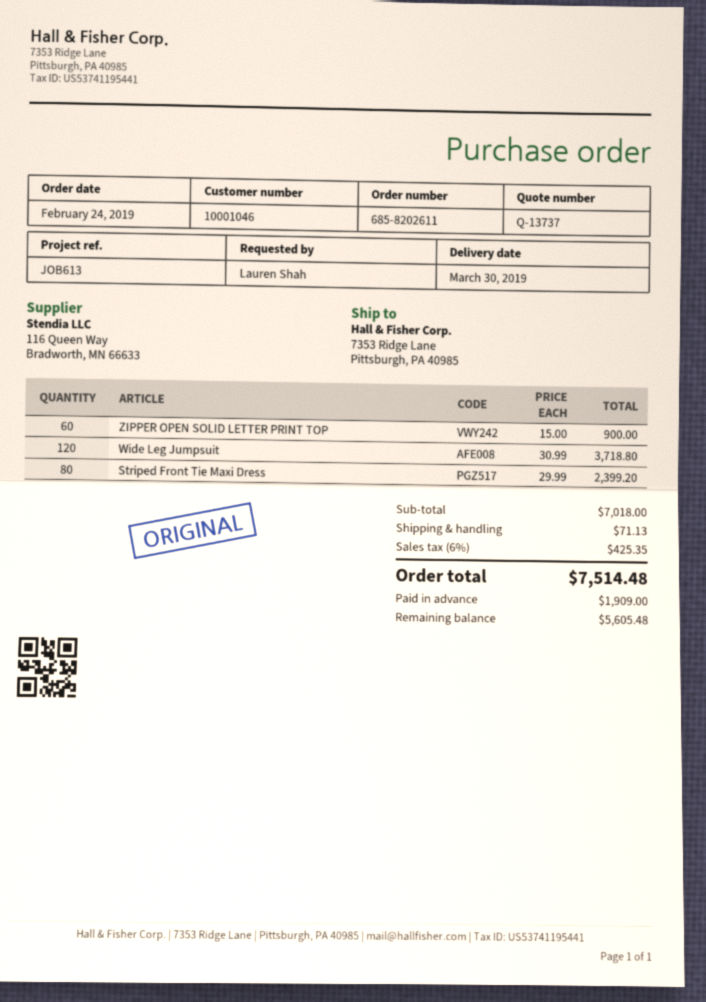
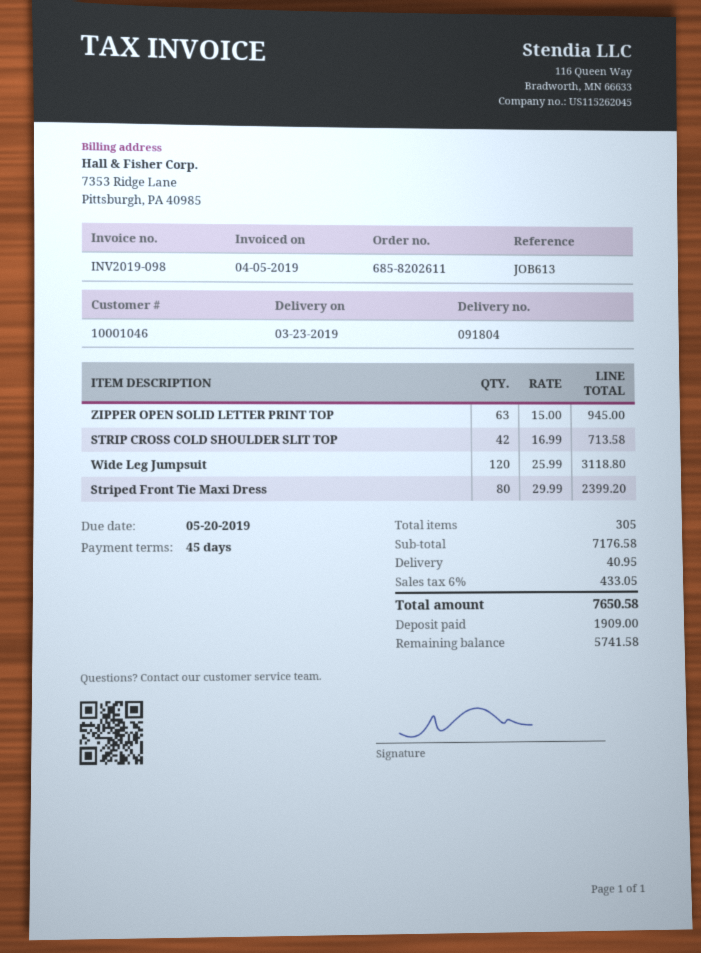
delivery date: 2019-03-30 -> 2019-03-23
ZIPPER OPEN SOLID LETTER PRINT TOP: 60 x 15.00 = 900.00 -> 63 x 15.00 = 945.00
Wide Leg Jumpsuit: 120 x 30.99 = 3718.80 -> 120 x 25.99 = 3118.80
STRIP CROSS COLD SHOULDER SLIT TOP: none -> 42 x 16.99 = 713.58
subtotal: 7018.00 -> 7176.58
shipping: 71.13 -> 40.95
tax: 6% = 425.35 -> 6% = 433.05
total: 7514.48 -> 7650.58
balance: 5605.48 -> 5741.58

